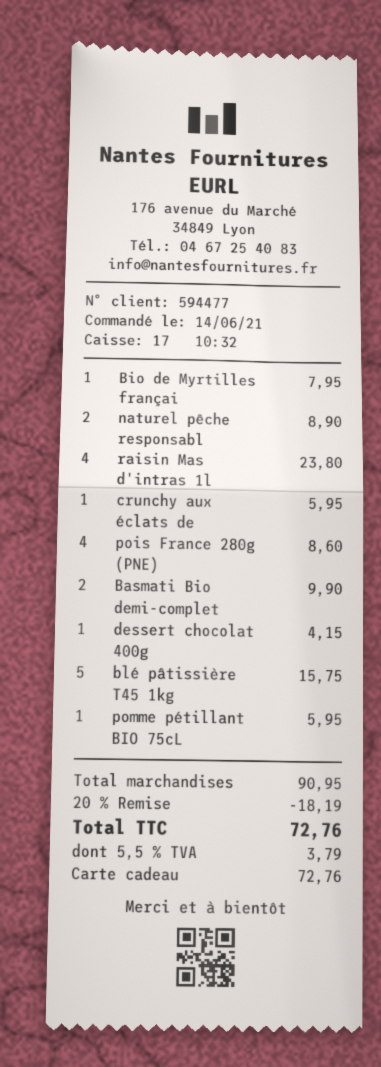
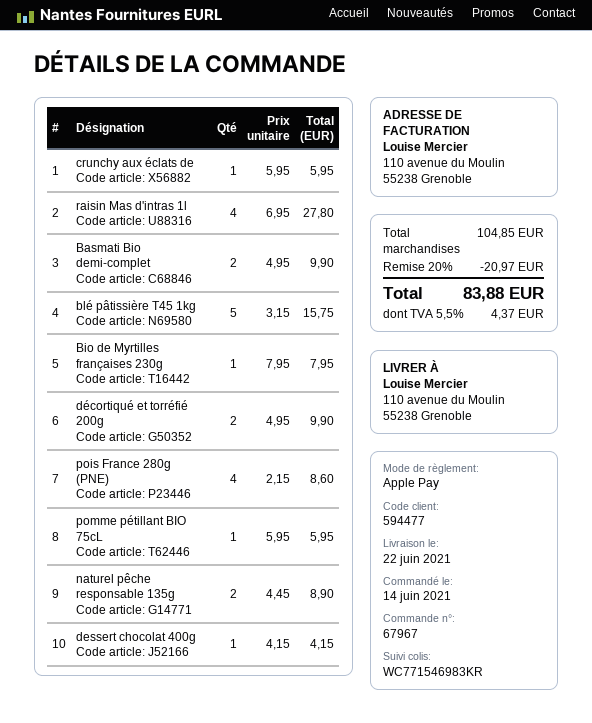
payment method: gift card -> Apple Pay
raisin Mas d'intras 1l: 4 for 23.80 -> 4 for 27.80
décortiqué et torréfié 200g: none -> 2 for 9.90
subtotal: 90.95 -> 104.85
discount: 20% = 18.19 -> 20% = 20.97
tax: 5.5% = 3.79 -> 5.5% = 4.37
total: 72.76 -> 83.88

